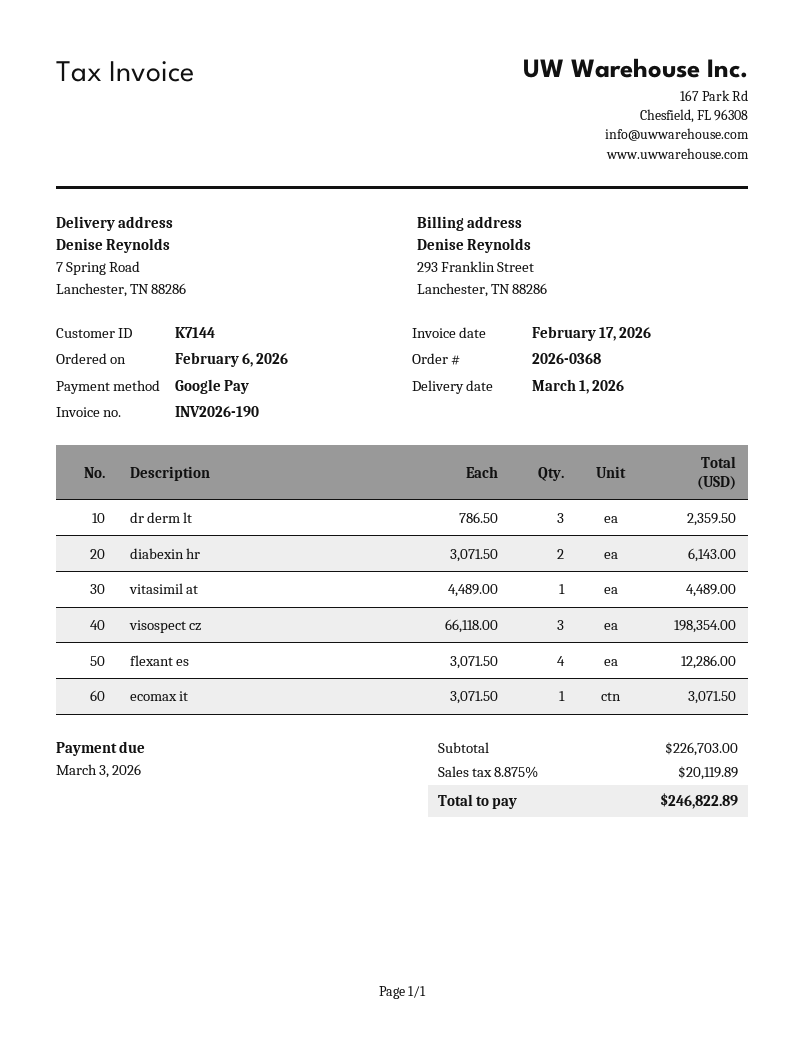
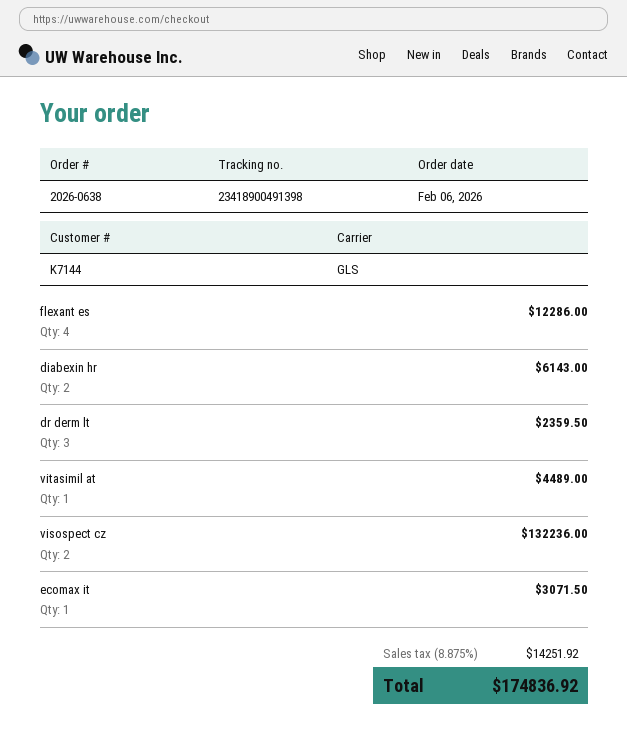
order number: 2026-0368 -> 2026-0638
visospect cz: 3 for 198354.00 -> 2 for 132236.00
tax: 8.875% = 20119.89 -> 8.875% = 14251.92
total: 246822.89 -> 174836.92

